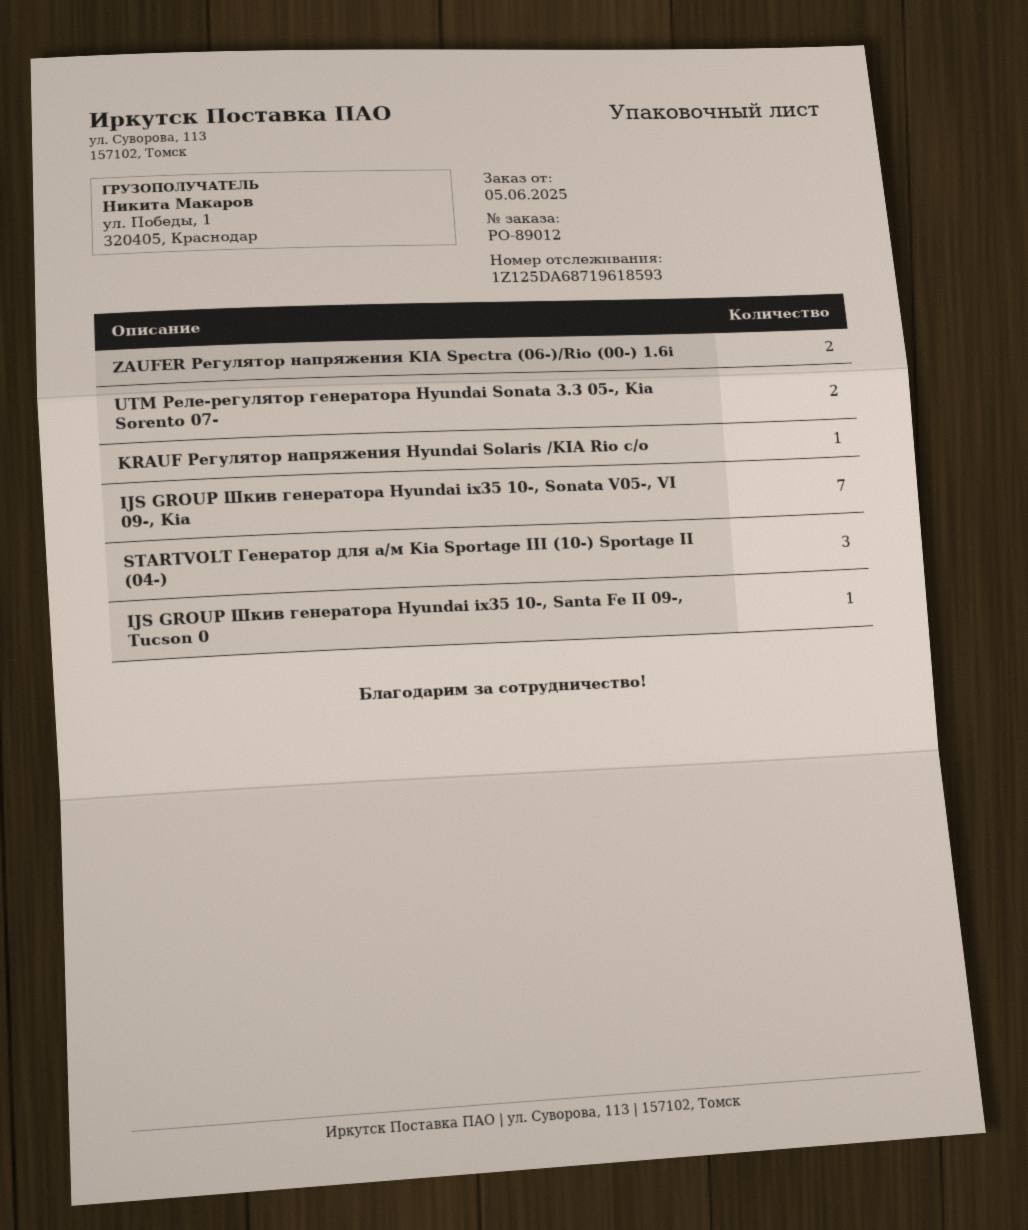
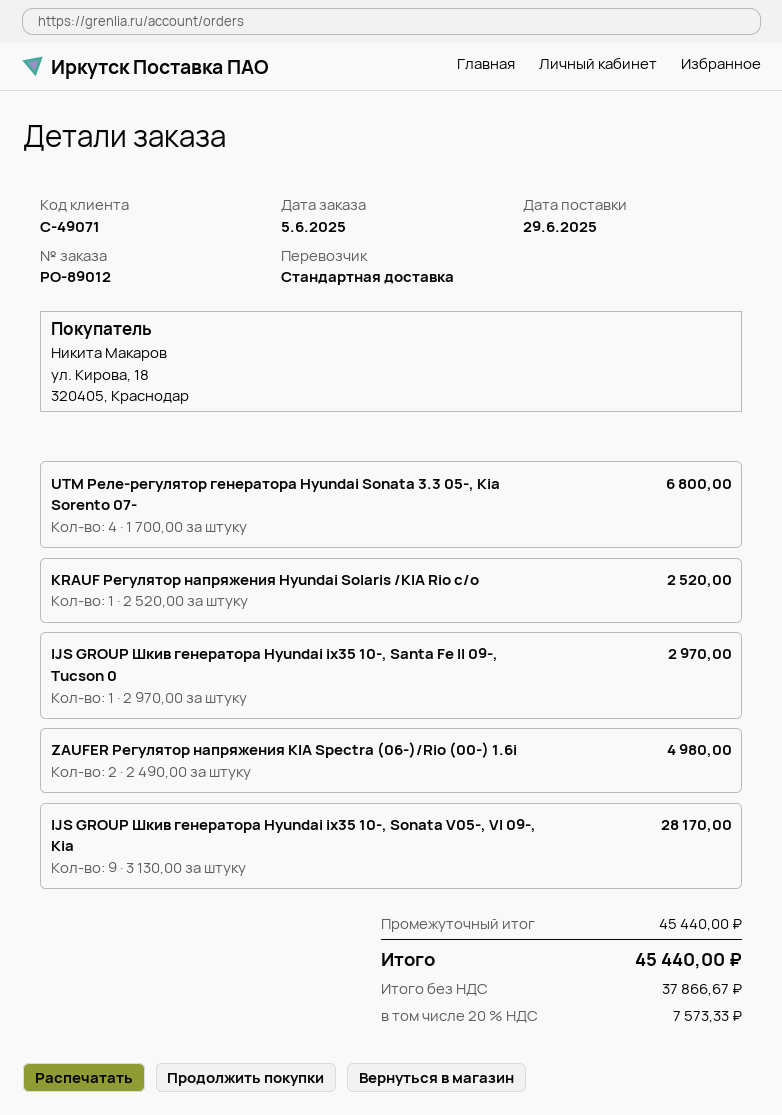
UTM Реле-регулятор генератора Hyundai Sonata 3.3 05-, Kia Sorento 07-: 2 -> 4
IJS GROUP Шкив генератора Hyundai ix35 10-, Sonata V05-, VI 09-, Kia: 7 -> 9
STARTVOLT Генератор для а/м Kia Sportage III (10-) Sportage II (04-): 3 -> none

